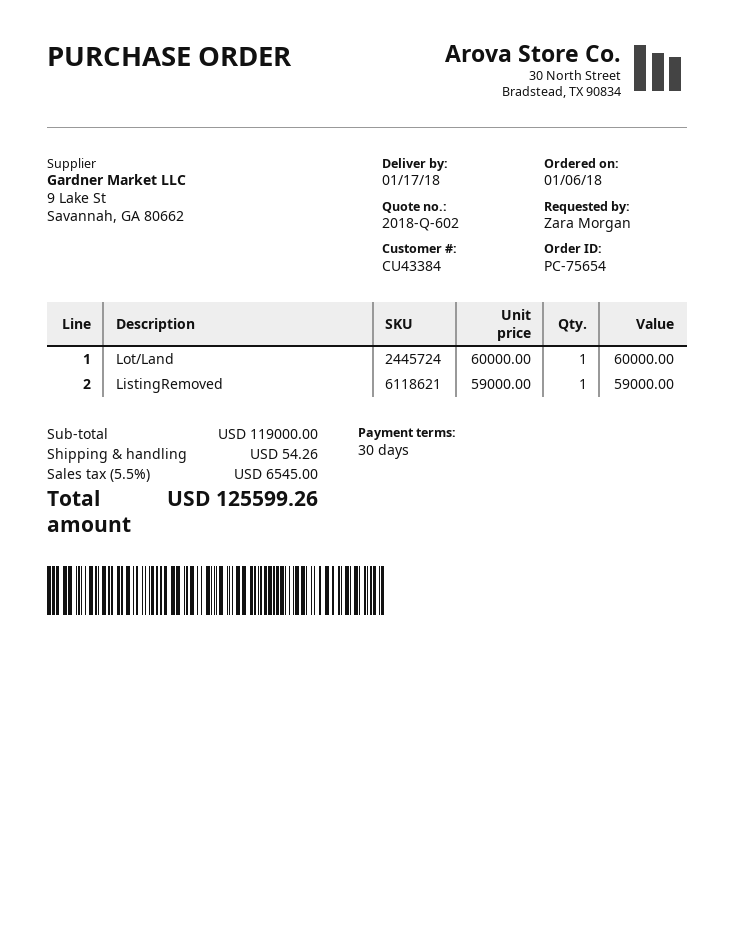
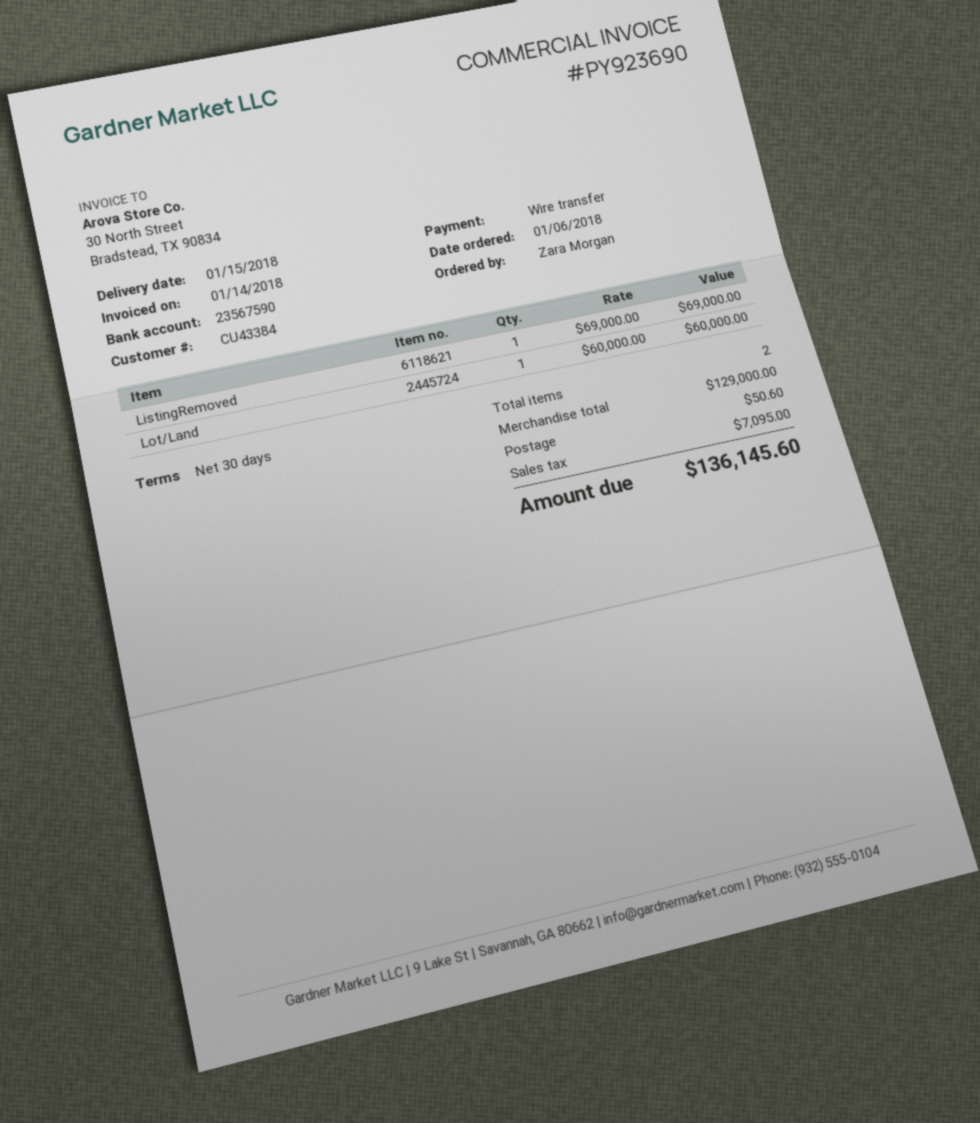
delivery date: 2018-01-17 -> 2018-01-15
ListingRemoved: 1 x 59000.00 = 59000.00 -> 1 x 69000.00 = 69000.00
subtotal: 119000.00 -> 129000.00
shipping: 54.26 -> 50.60
tax: 6545.00 -> 7095.00
total: 125599.26 -> 136145.60

